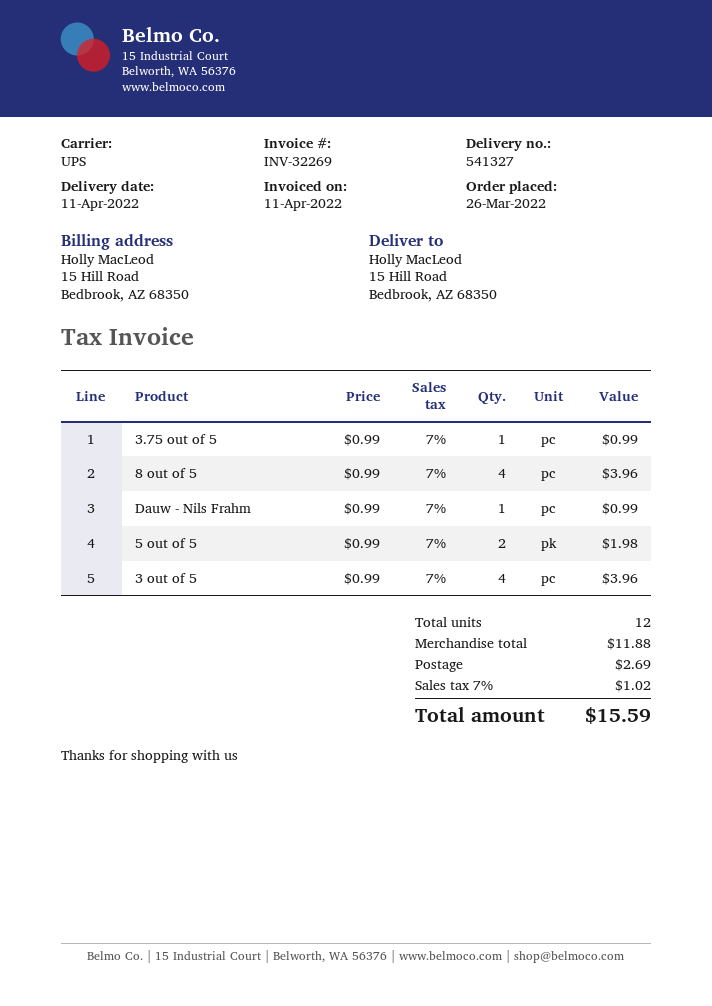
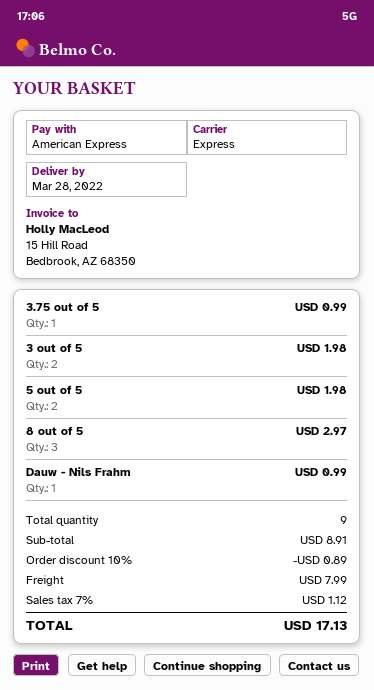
delivery date: 2022-04-11 -> 2022-03-28
shipping method: UPS -> express
8 out of 5: 4 for 3.96 -> 3 for 2.97
3 out of 5: 4 for 3.96 -> 2 for 1.98
total quantity: 12 -> 9
subtotal: 11.88 -> 8.91
discount: none -> 10% = 0.89
shipping: 2.69 -> 7.99
tax: 7% = 1.02 -> 7% = 1.12
total: 15.59 -> 17.13

